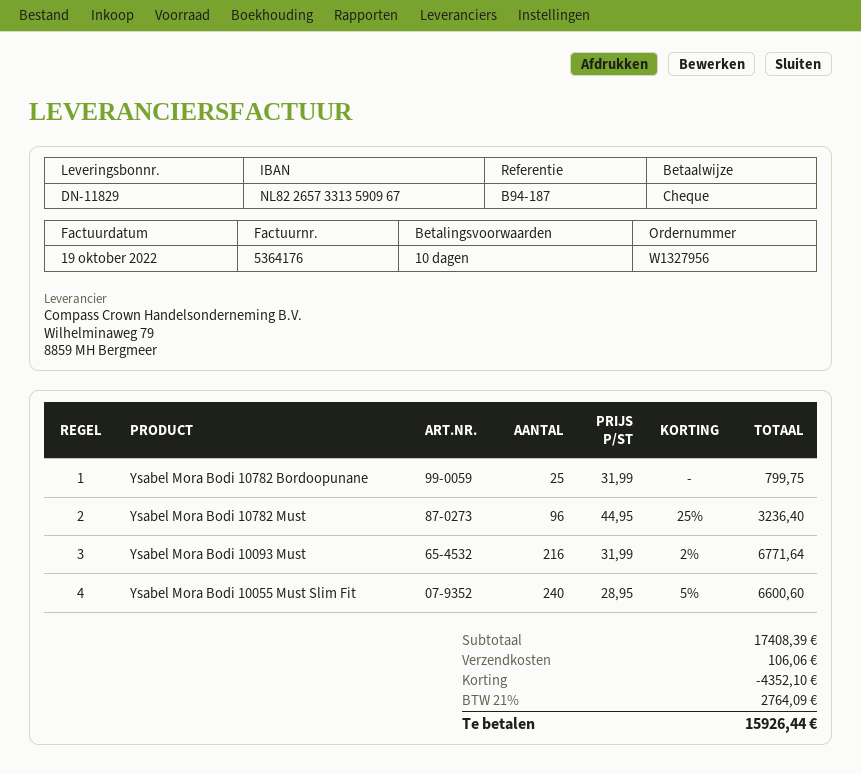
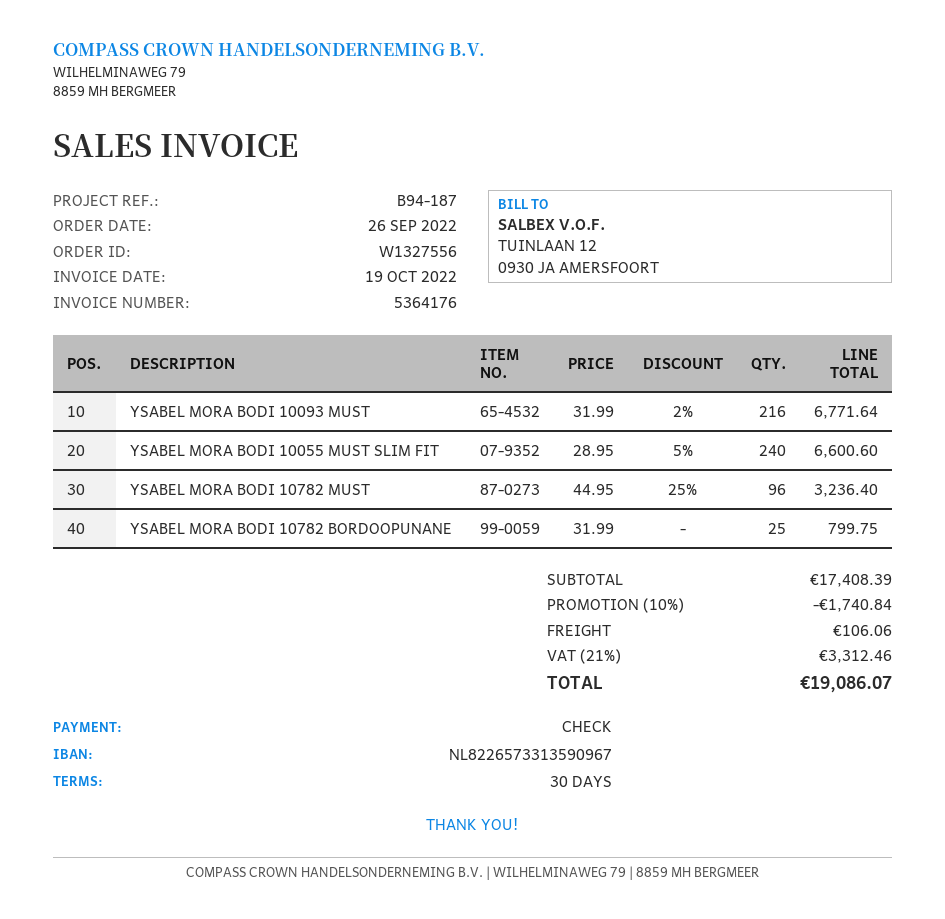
order number: W1327956 -> W1327556
payment terms: 10 days -> 30 days
discount: 4352.10 -> 1740.84
tax: 21% = 2764.09 -> 21% = 3312.46
total: 15926.44 -> 19086.07

